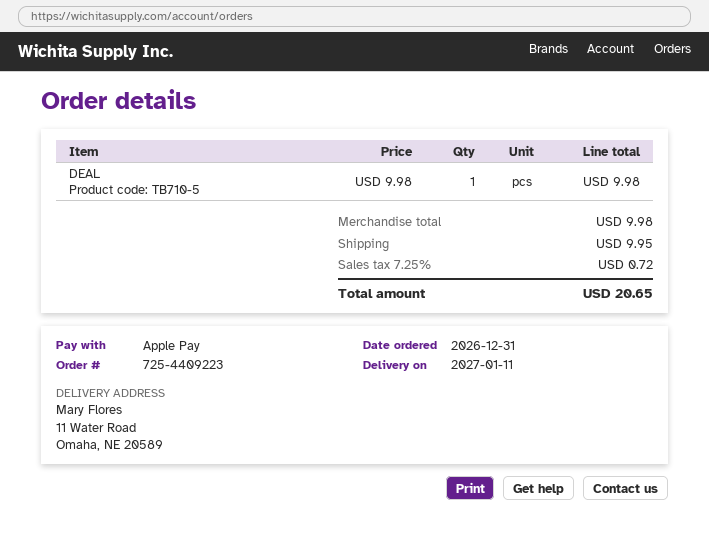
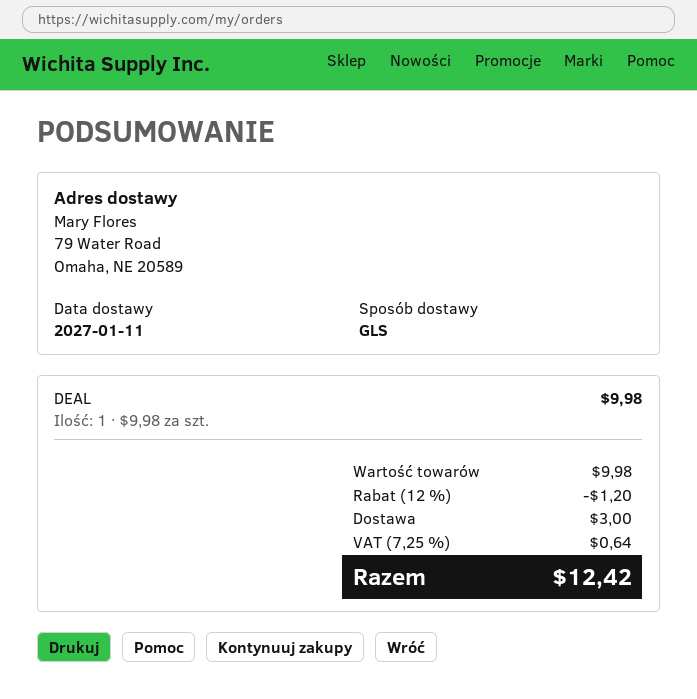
ship to: 11 Water Road, Omaha, NE 20589 -> 79 Water Road, Omaha, NE 20589
discount: none -> 12% = 1.20
shipping: 9.95 -> 3.00
tax: 7.25% = 0.72 -> 7.25% = 0.64
total: 20.65 -> 12.42

